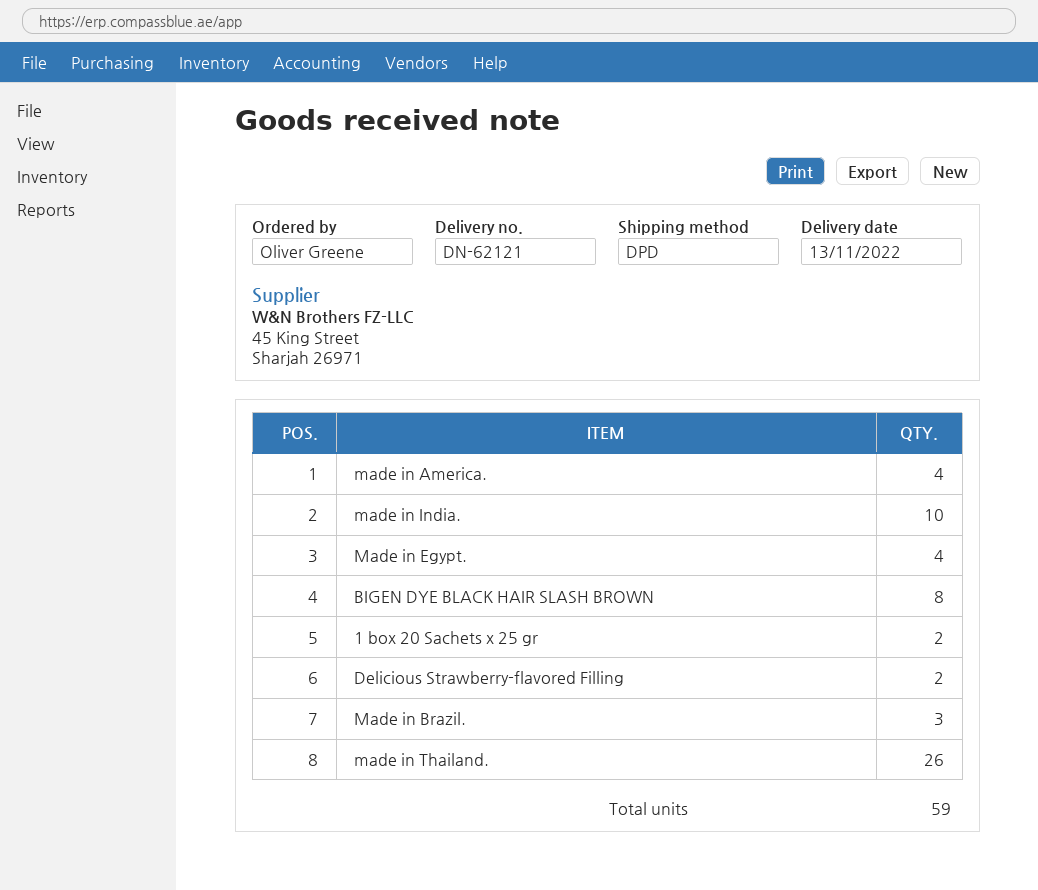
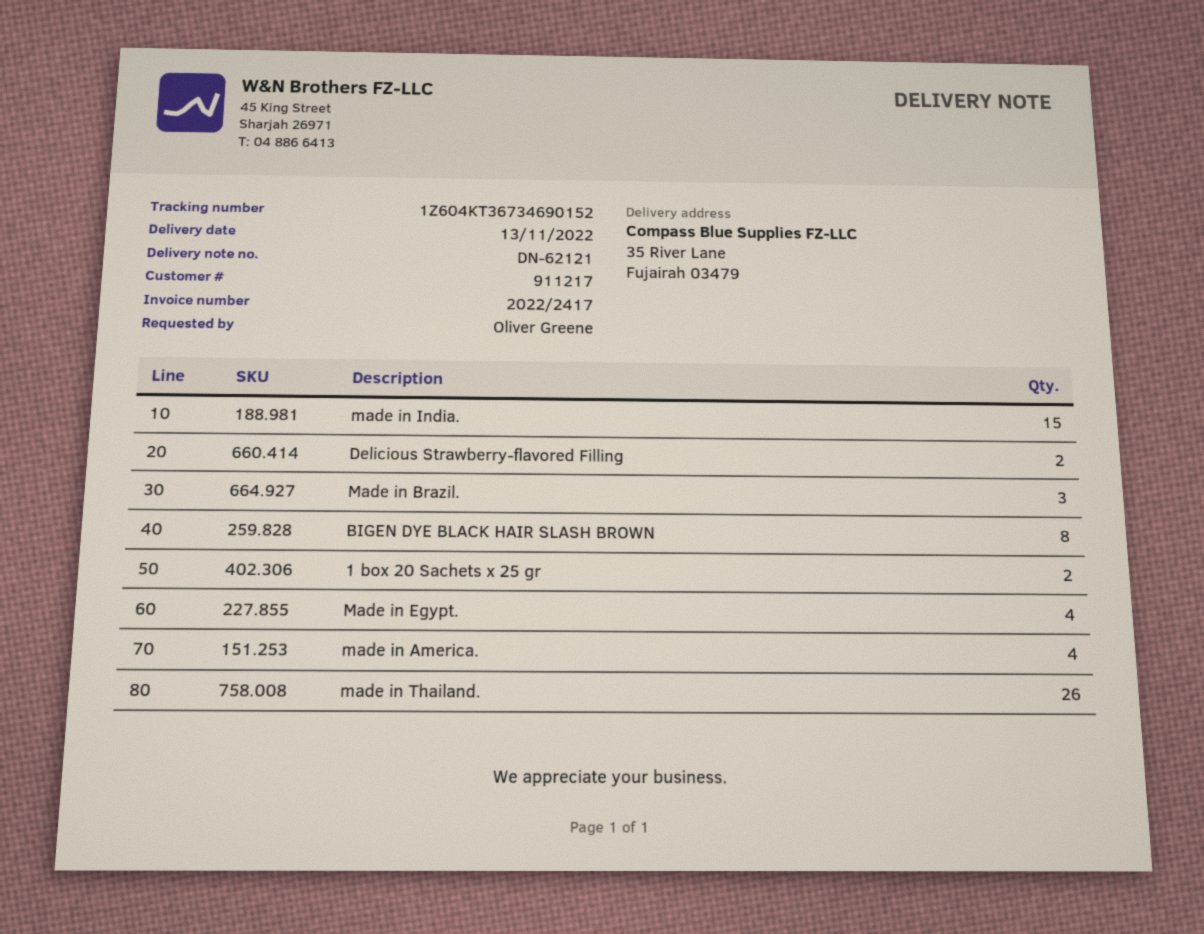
made in India.: 10 -> 15

